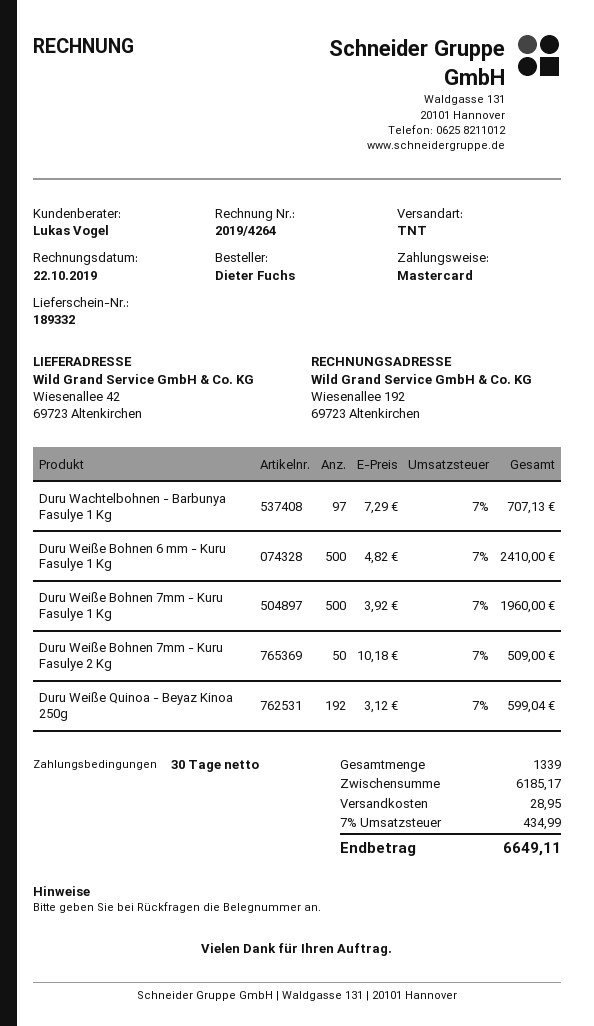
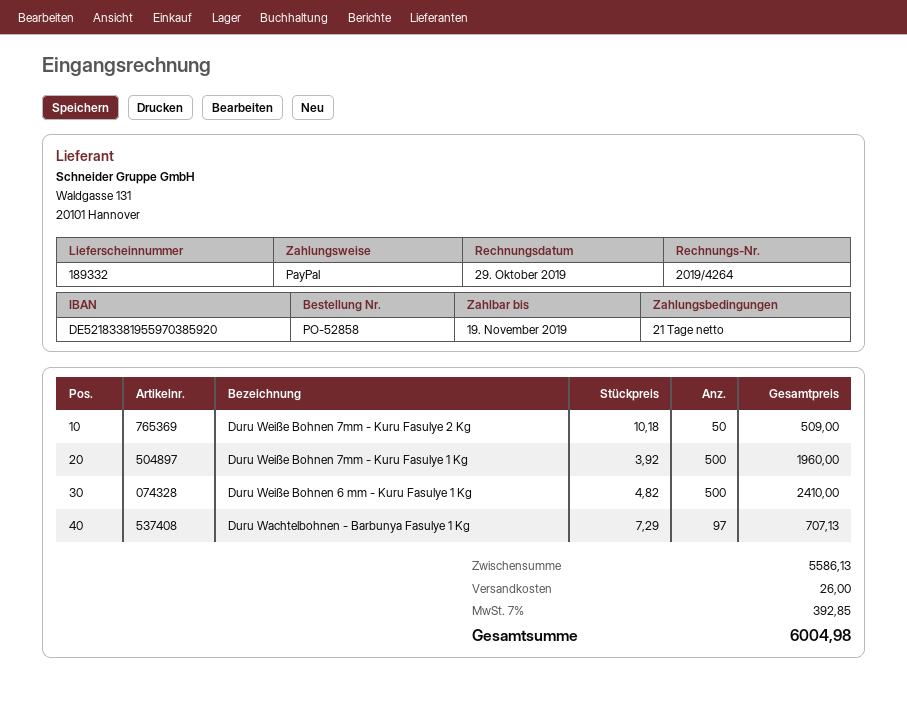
invoice date: 2019-10-22 -> 2019-10-29
payment terms: 30 days -> 21 days
payment method: Mastercard -> PayPal
Duru Weiße Quinoa - Beyaz Kinoa 250g: 192 x 3.12 = 599.04 -> none
subtotal: 6185.17 -> 5586.13
shipping: 28.95 -> 26.00
tax: 7% = 434.99 -> 7% = 392.85
total: 6649.11 -> 6004.98

